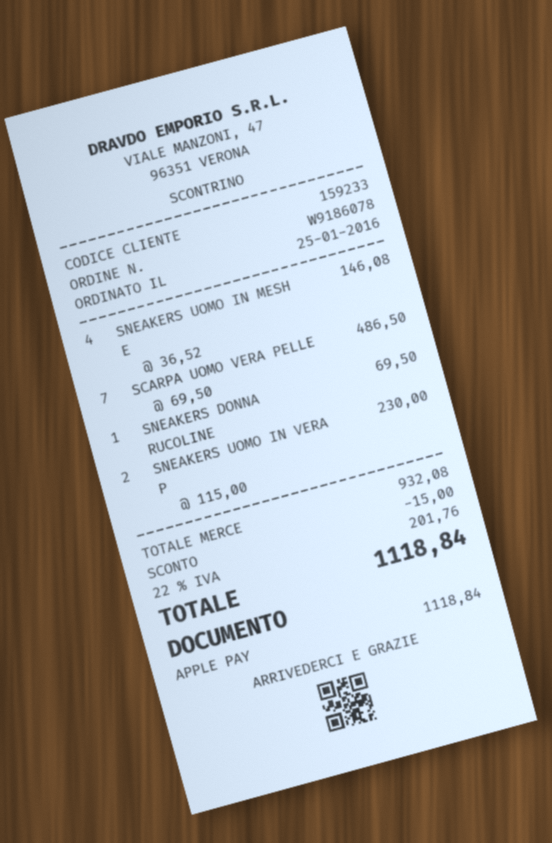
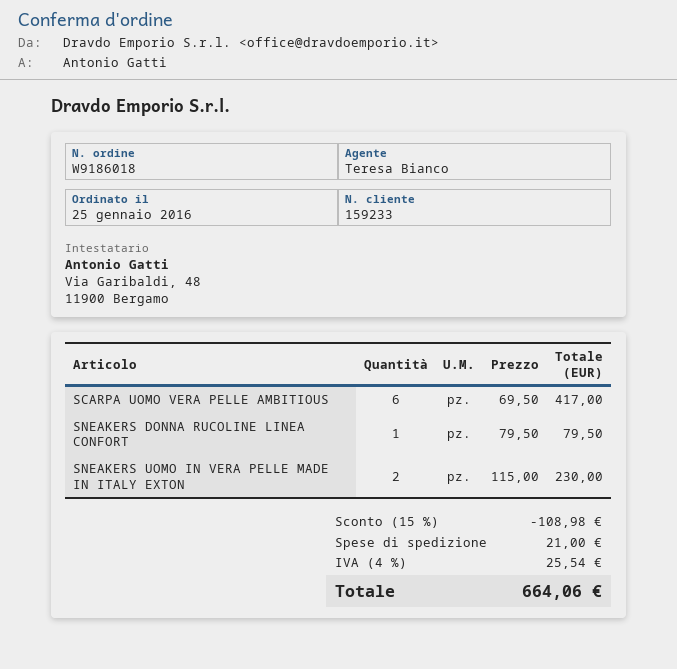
order number: W9186078 -> W9186018
SNEAKERS UOMO IN MESH E: 4 x 36.52 = 146.08 -> none
SCARPA UOMO VERA PELLE: 7 x 69.50 = 486.50 -> 6 x 69.50 = 417.00
SNEAKERS DONNA RUCOLINE: 1 x 69.50 = 69.50 -> 1 x 79.50 = 79.50
discount: 15.00 -> 108.98
shipping: none -> 21.00
tax: 22% = 201.76 -> 4% = 25.54
total: 1118.84 -> 664.06

